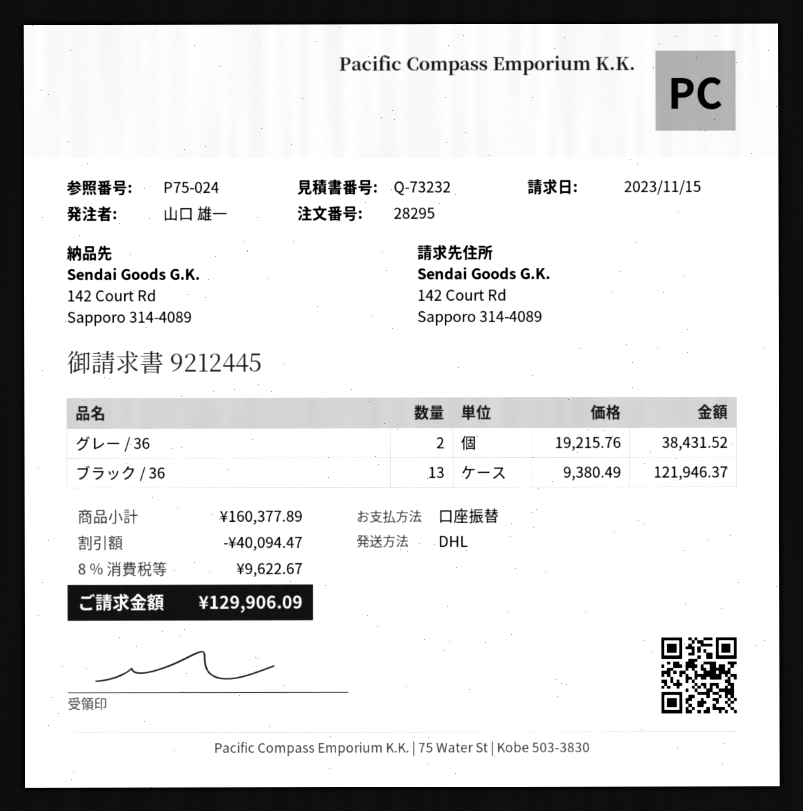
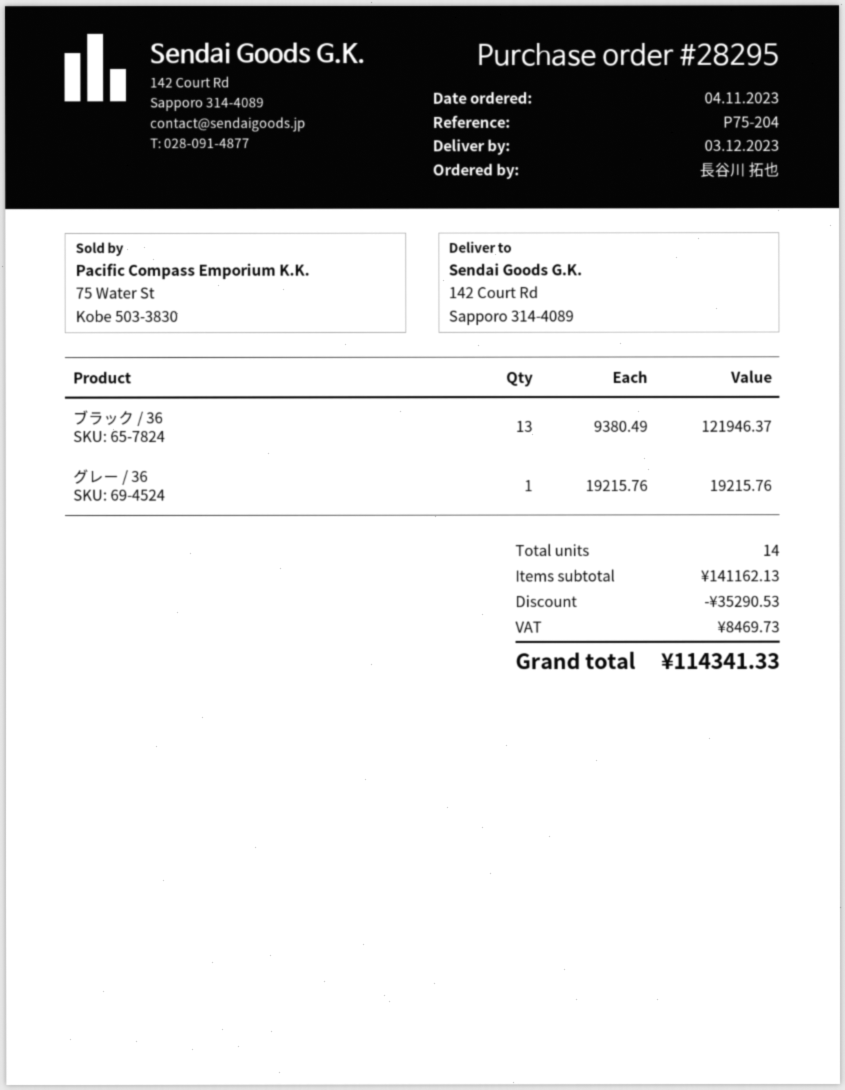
reference: P75-024 -> P75-204
ordered by: 山口 雄一 -> 長谷川 拓也
グレー / 36: 2 x 19215.76 = 38431.52 -> 1 x 19215.76 = 19215.76
subtotal: 160377.89 -> 141162.13
discount: 40094.47 -> 35290.53
tax: 9622.67 -> 8469.73
total: 129906.09 -> 114341.33

